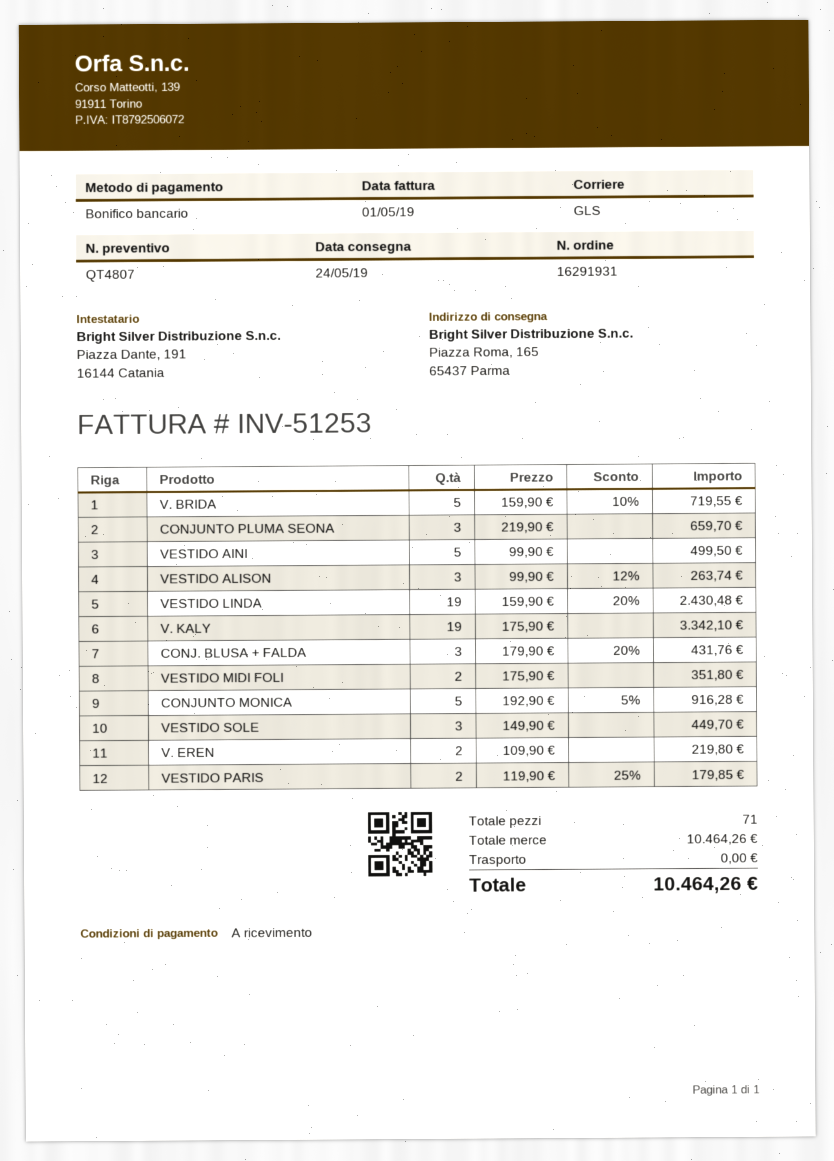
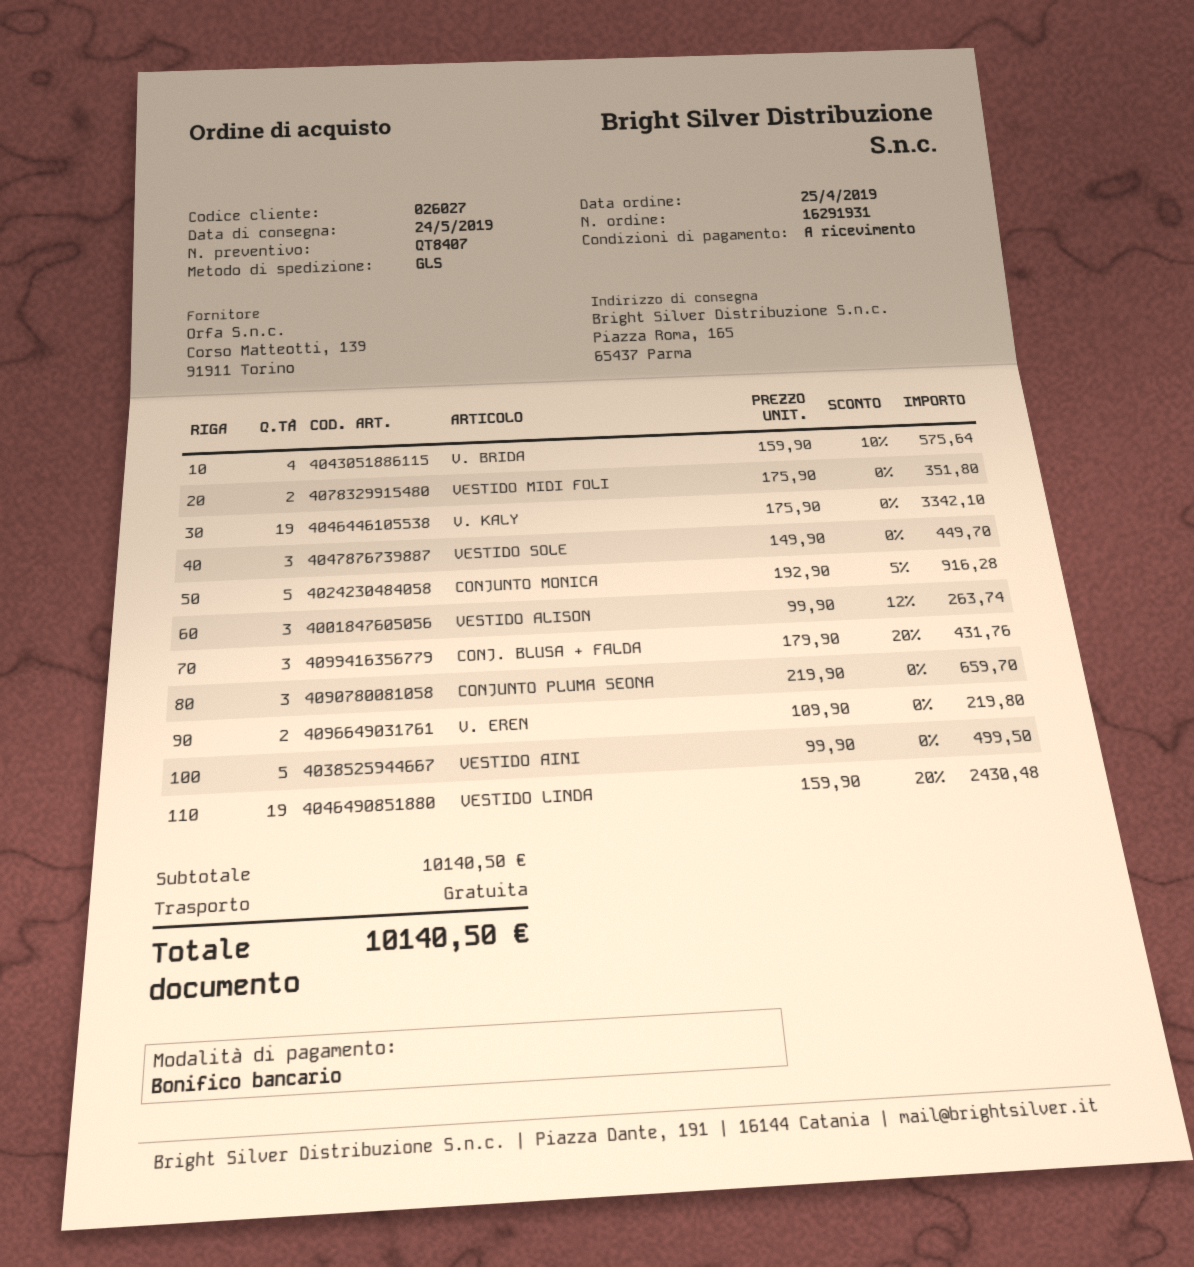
quote number: QT4807 -> QT8407
V. BRIDA: 5 x 159.90 - 10% = 719.55 -> 4 x 159.90 - 10% = 575.64
VESTIDO PARIS: 2 x 119.90 - 25% = 179.85 -> none
subtotal: 10464.26 -> 10140.50
total: 10464.26 -> 10140.50

